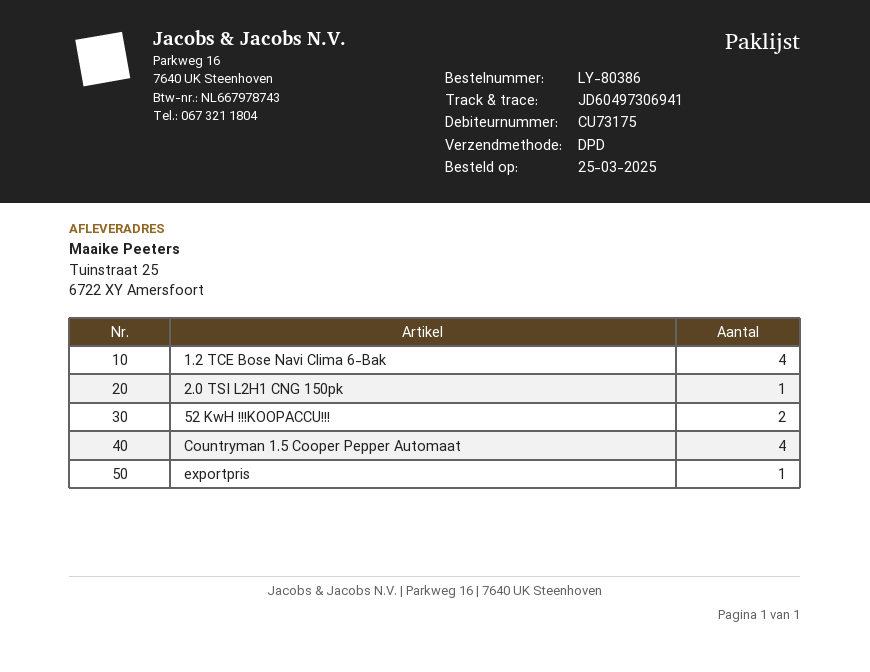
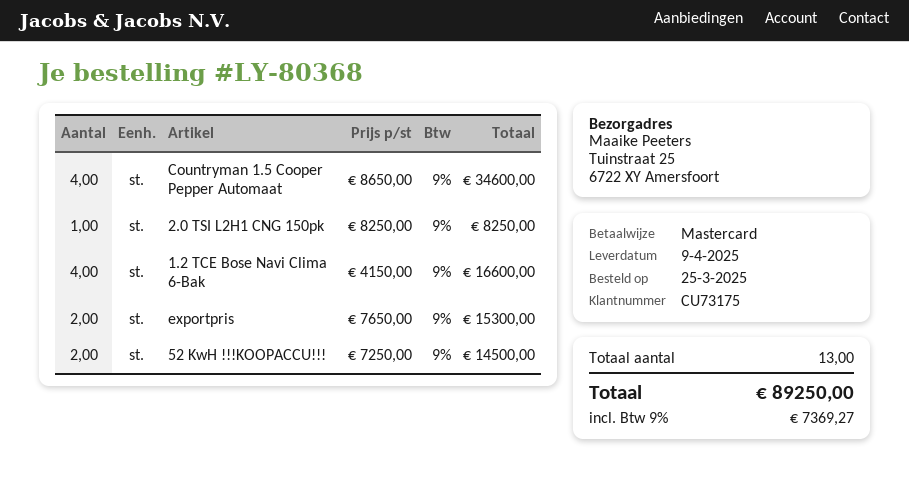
order number: LY-80386 -> LY-80368
exportpris: 1 -> 2

